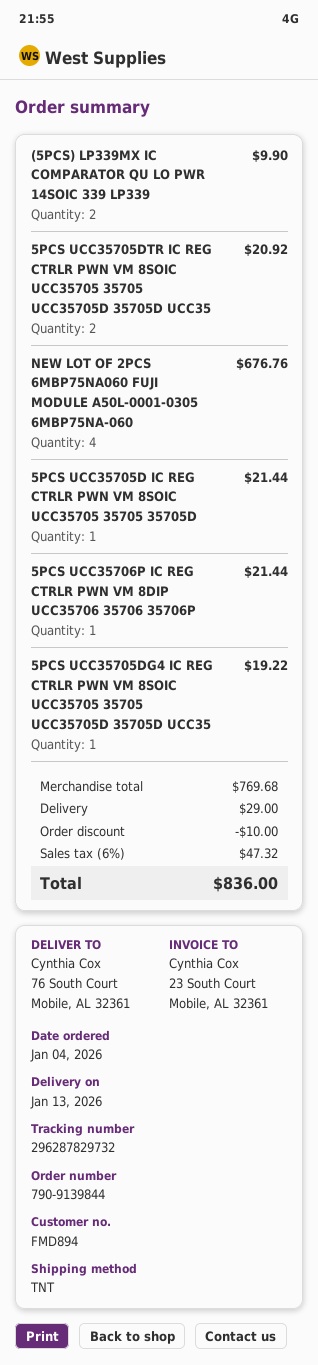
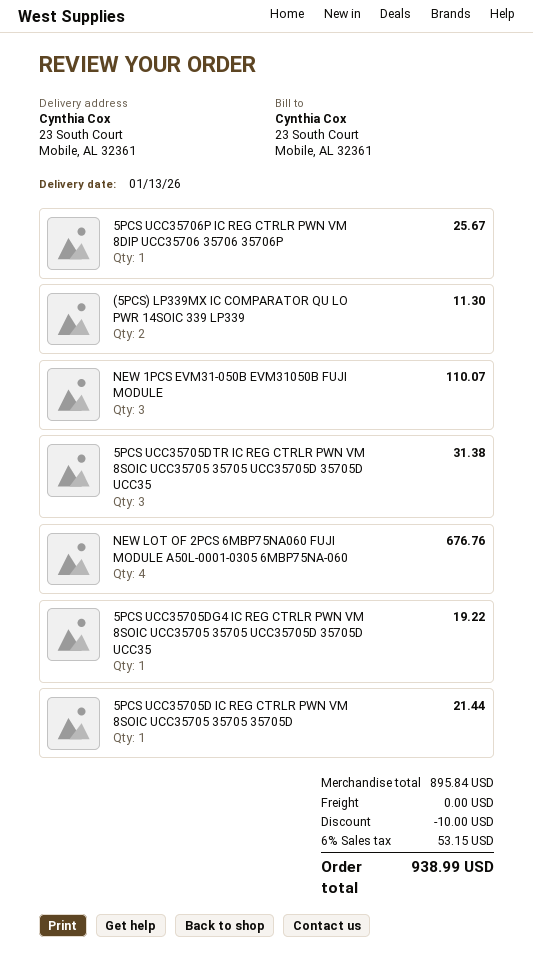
ship to: 76 South Court, Mobile, AL 32361 -> 23 South Court, Mobile, AL 32361
(5PCS) LP339MX IC COMPARATOR QU LO PWR 14SOIC 339 LP339: 2 for 9.90 -> 2 for 11.30
5PCS UCC35705DTR IC REG CTRLR PWN VM 8SOIC UCC35705 35705 UCC35705D 35705D UCC35: 2 for 20.92 -> 3 for 31.38
5PCS UCC35706P IC REG CTRLR PWN VM 8DIP UCC35706 35706 35706P: 1 for 21.44 -> 1 for 25.67
NEW 1PCS EVM31-050B EVM31050B FUJI MODULE: none -> 3 for 110.07
subtotal: 769.68 -> 895.84
shipping: 29.00 -> 0.00
tax: 6% = 47.32 -> 6% = 53.15
total: 836.00 -> 938.99

